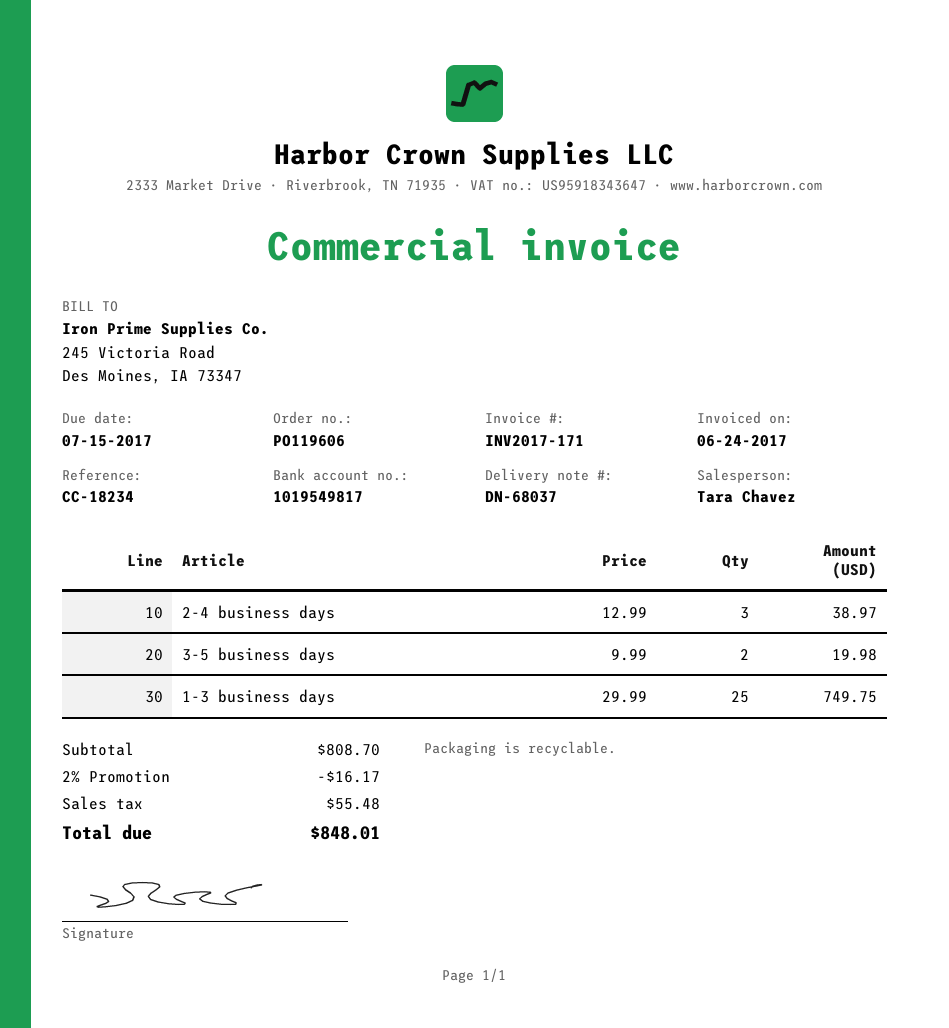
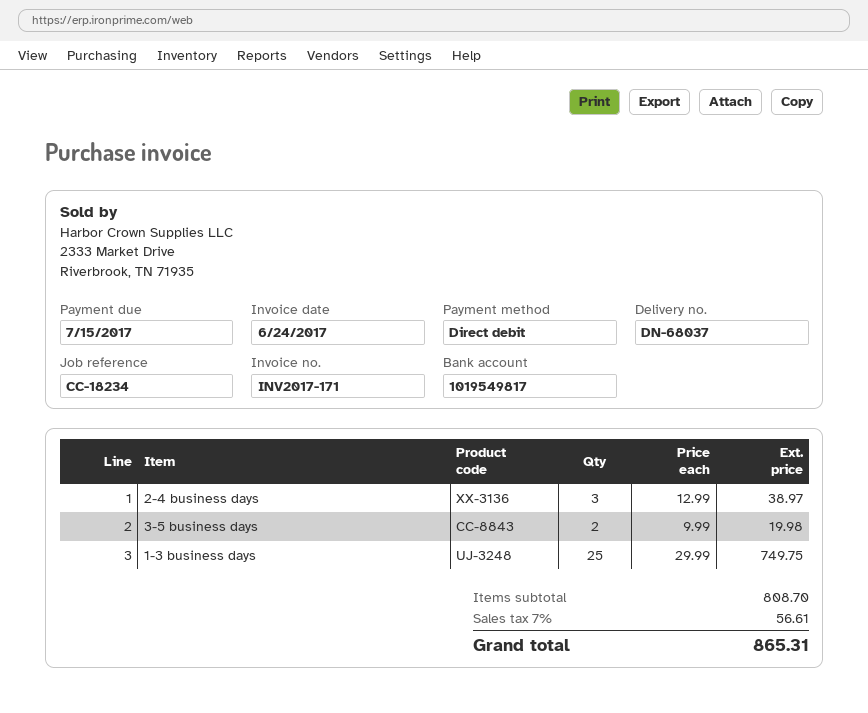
discount: 2% = 16.17 -> none
tax: 55.48 -> 56.61
total: 848.01 -> 865.31

